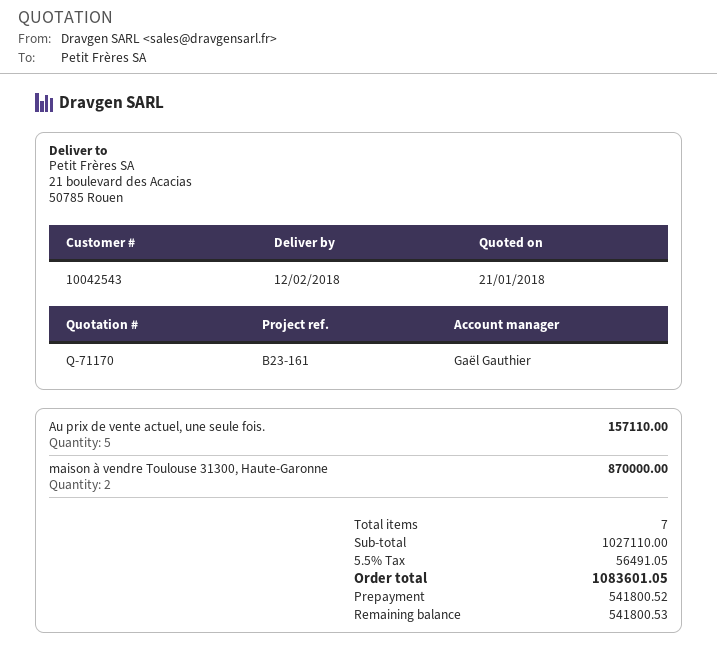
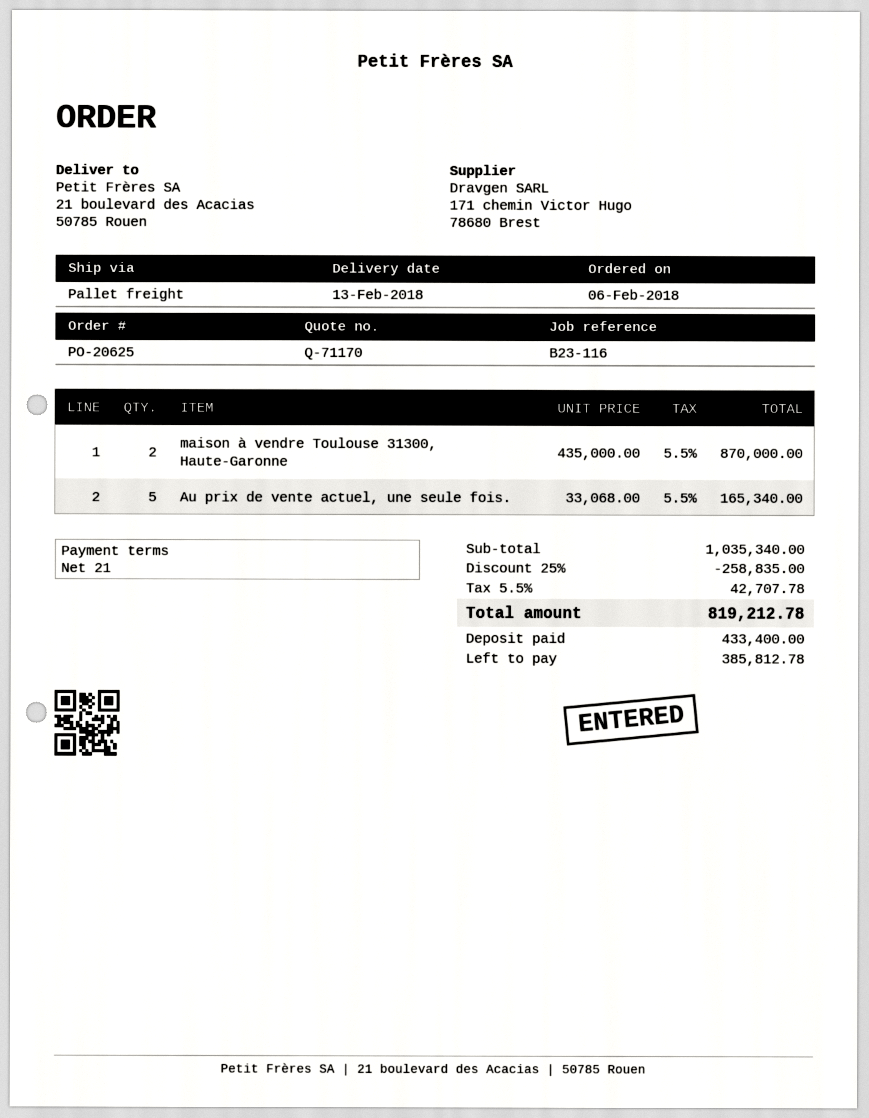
delivery date: 2018-02-12 -> 2018-02-13
reference: B23-161 -> B23-116
Au prix de vente actuel, une seule fois.: 5 for 157110.00 -> 5 for 165340.00
subtotal: 1027110.00 -> 1035340.00
discount: none -> 25% = 258835.00
tax: 5.5% = 56491.05 -> 5.5% = 42707.78
total: 1083601.05 -> 819212.78
deposit: 541800.52 -> 433400.00
balance: 541800.53 -> 385812.78

